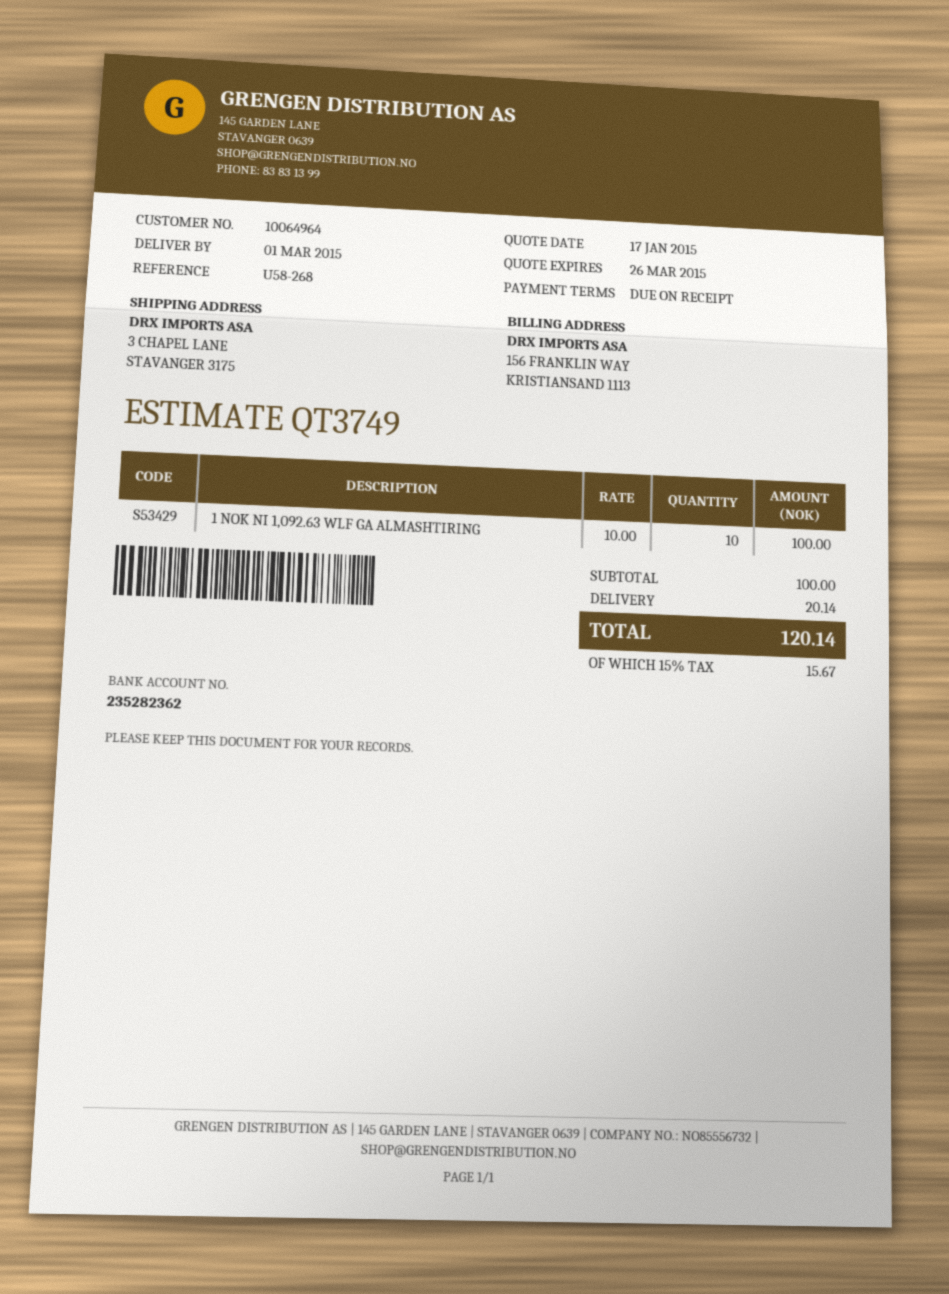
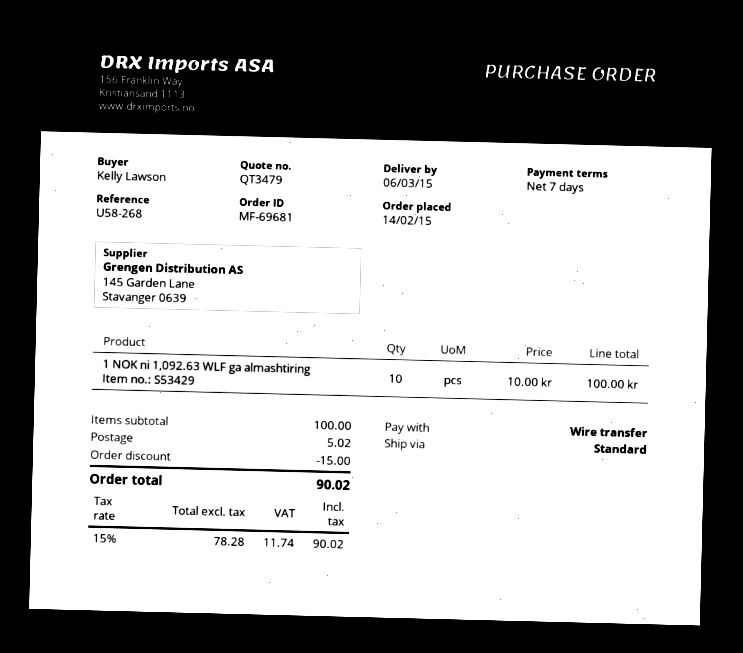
quote number: QT3749 -> QT3479
delivery date: 2015-03-01 -> 2015-03-06
payment terms: on receipt -> 7 days
discount: none -> 15.00
shipping: 20.14 -> 5.02
tax: 15% = 15.67 -> 15% = 11.74
total: 120.14 -> 90.02

